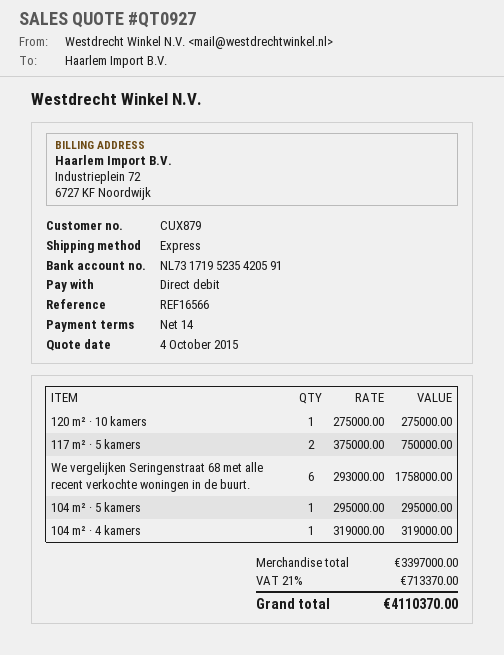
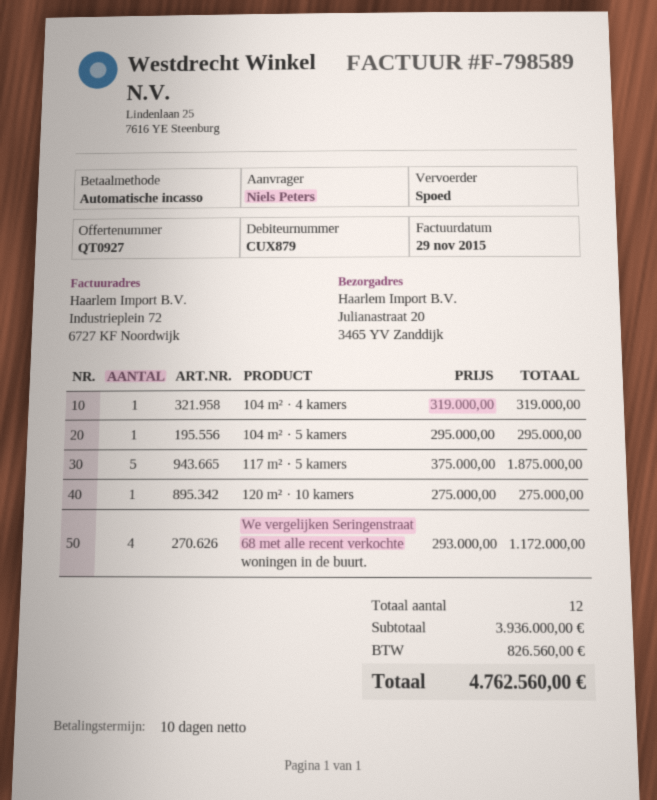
payment terms: 14 days -> 10 days
117 m² · 5 kamers: 2 x 375000.00 = 750000.00 -> 5 x 375000.00 = 1875000.00
We vergelijken Seringenstraat 68 met alle recent verkochte woningen in de buurt.: 6 x 293000.00 = 1758000.00 -> 4 x 293000.00 = 1172000.00
subtotal: 3397000.00 -> 3936000.00
tax: 713370.00 -> 826560.00
total: 4110370.00 -> 4762560.00

